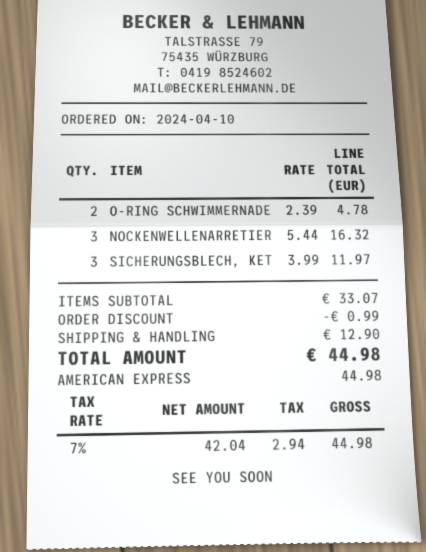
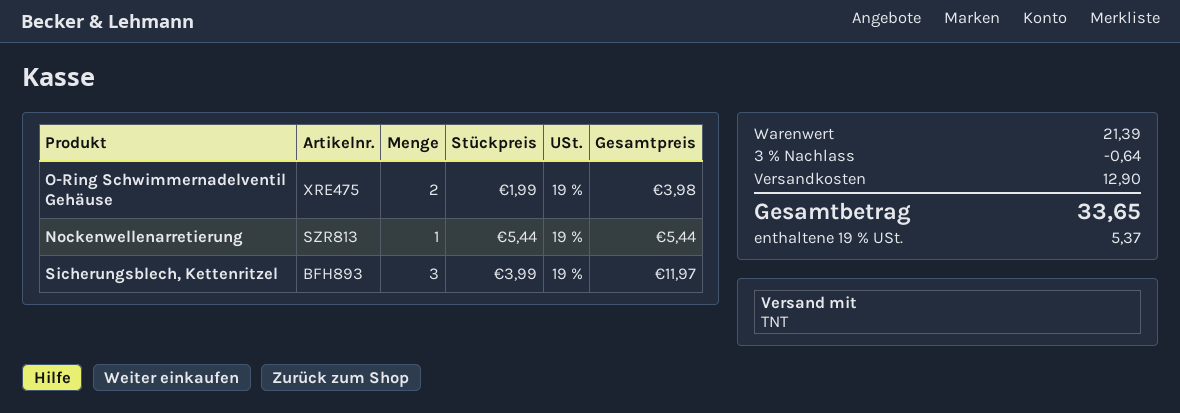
O-RING SCHWIMMERNADE: 2 x 2.39 = 4.78 -> 2 x 1.99 = 3.98
NOCKENWELLENARRETIER: 3 x 5.44 = 16.32 -> 1 x 5.44 = 5.44
subtotal: 33.07 -> 21.39
discount: 0.99 -> 0.64
tax: 7% = 2.94 -> 19% = 5.37
total: 44.98 -> 33.65

